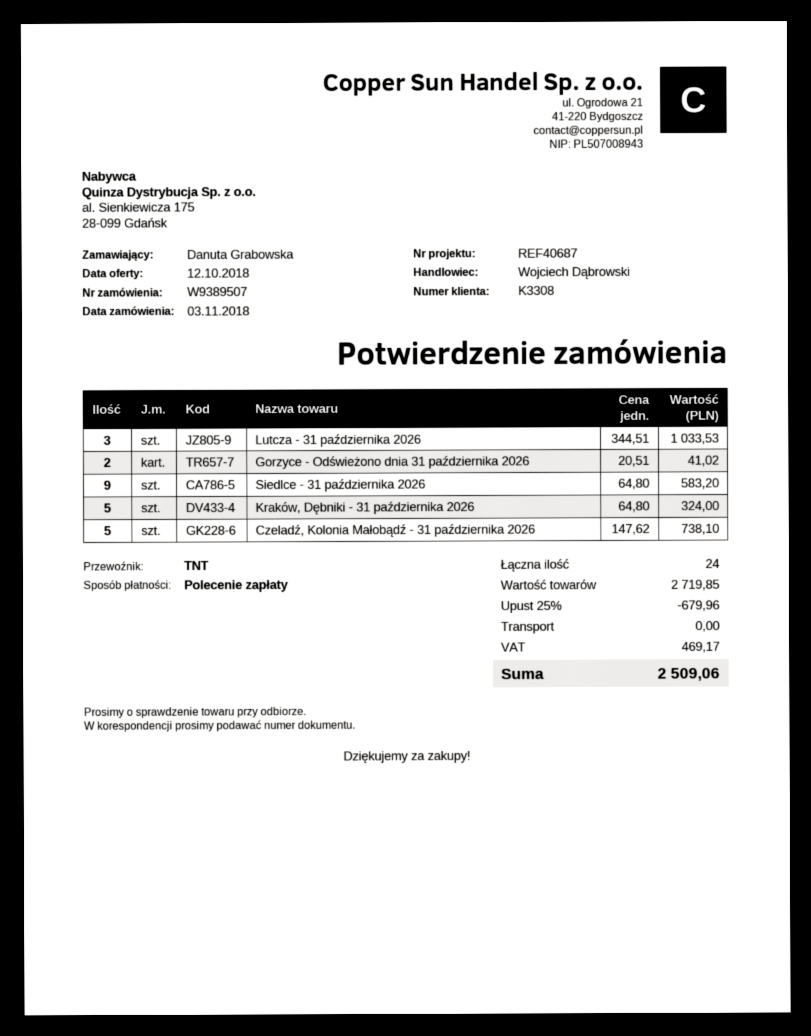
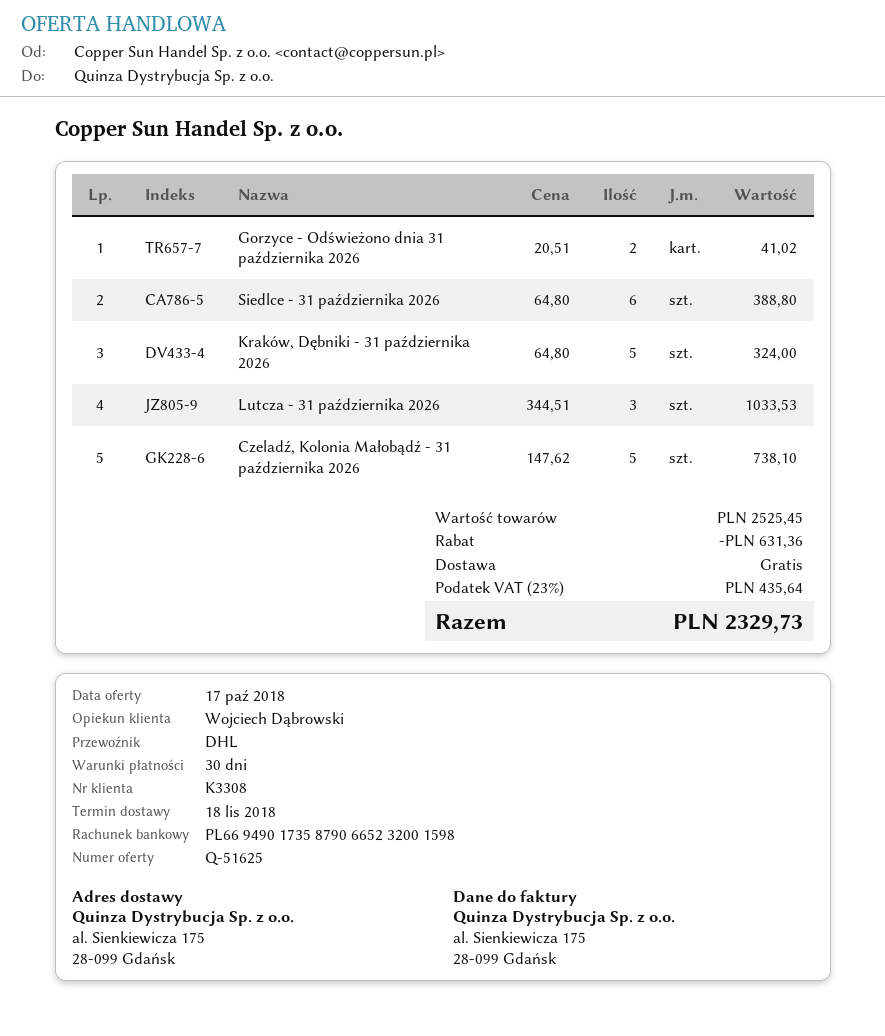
quote date: 2018-10-12 -> 2018-10-17
shipping method: TNT -> DHL
Siedlce - 31 października 2026: 9 x 64.80 = 583.20 -> 6 x 64.80 = 388.80
subtotal: 2719.85 -> 2525.45
discount: 679.96 -> 631.36
tax: 469.17 -> 435.64
total: 2509.06 -> 2329.73

